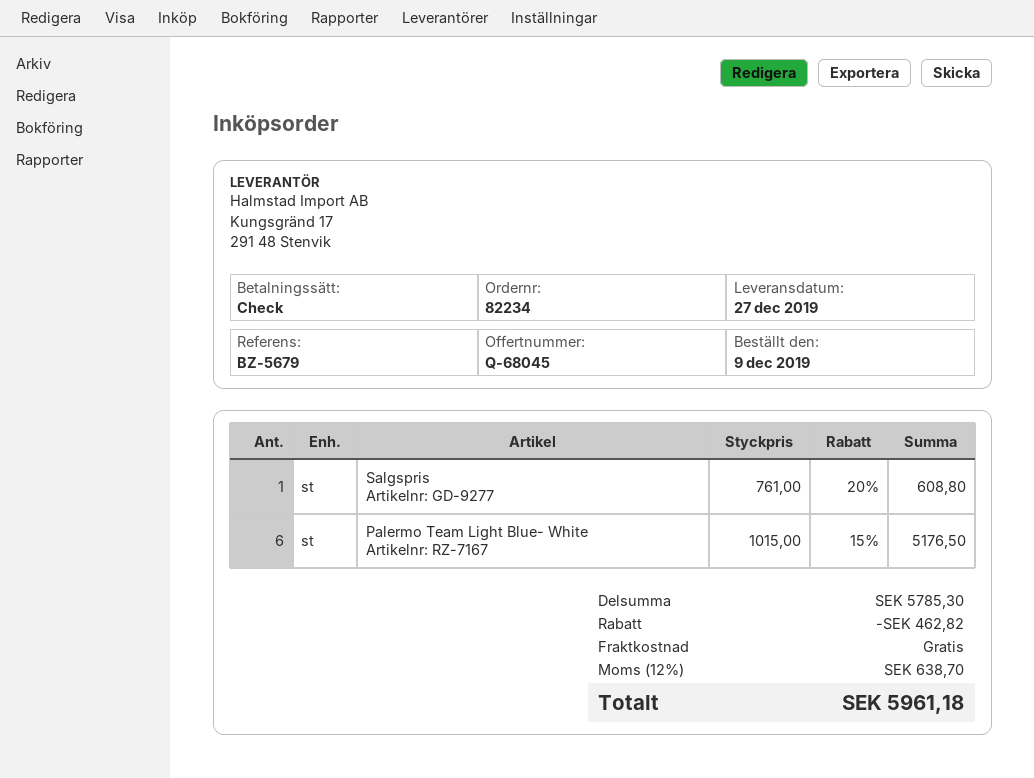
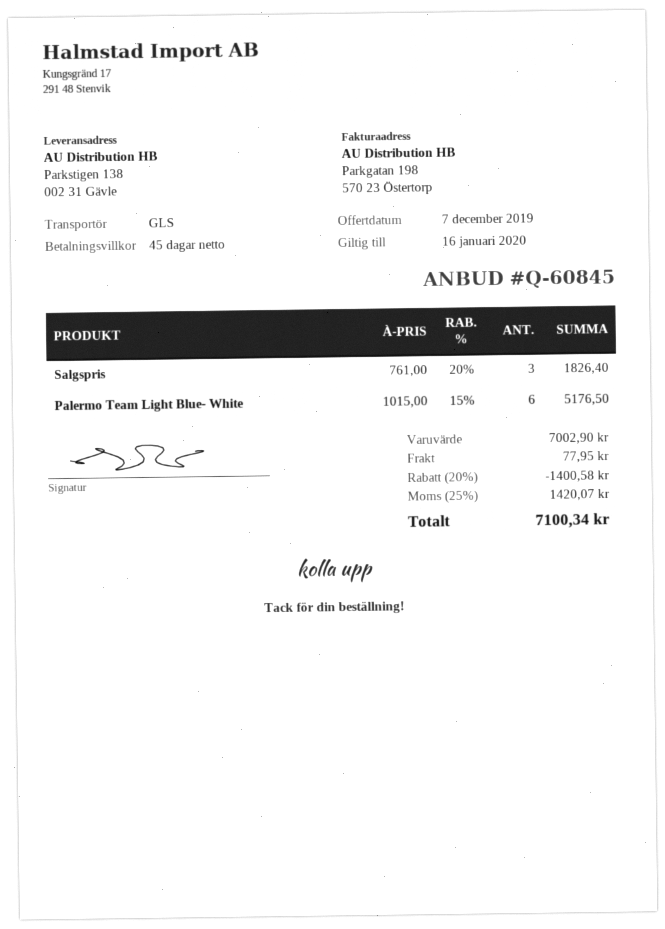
quote number: Q-68045 -> Q-60845
Salgspris: 1 x 761.00 - 20% = 608.80 -> 3 x 761.00 - 20% = 1826.40
subtotal: 5785.30 -> 7002.90
discount: 462.82 -> 1400.58
shipping: 0.00 -> 77.95
tax: 12% = 638.70 -> 25% = 1420.07
total: 5961.18 -> 7100.34

